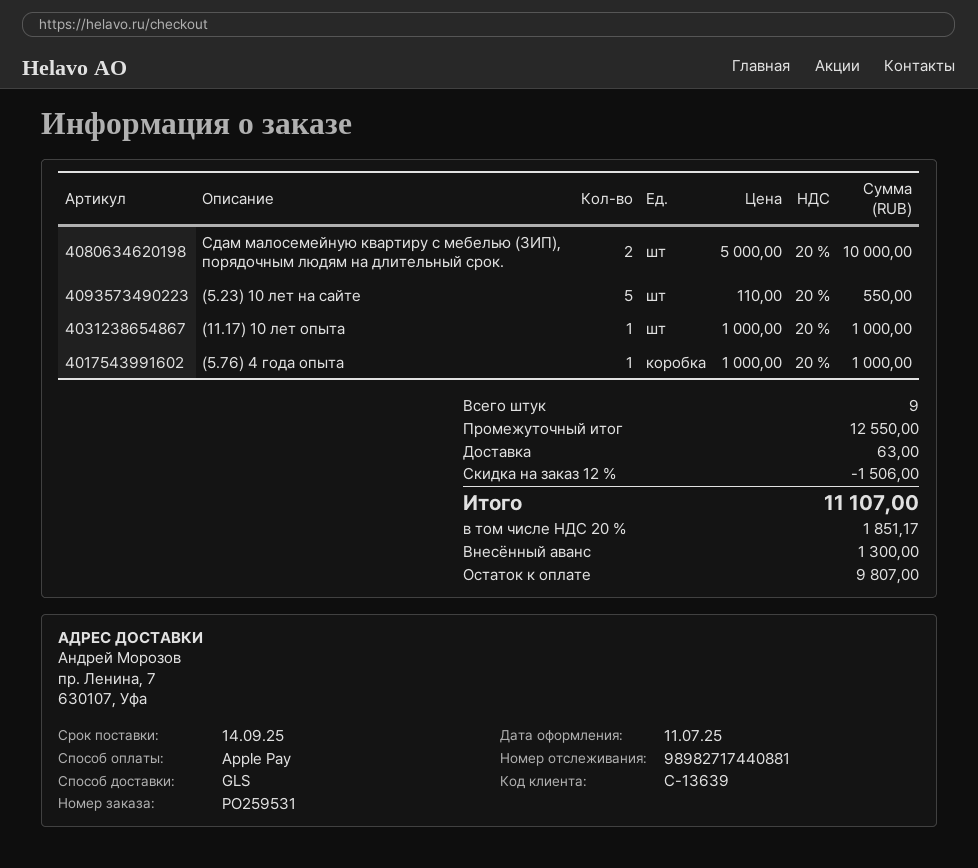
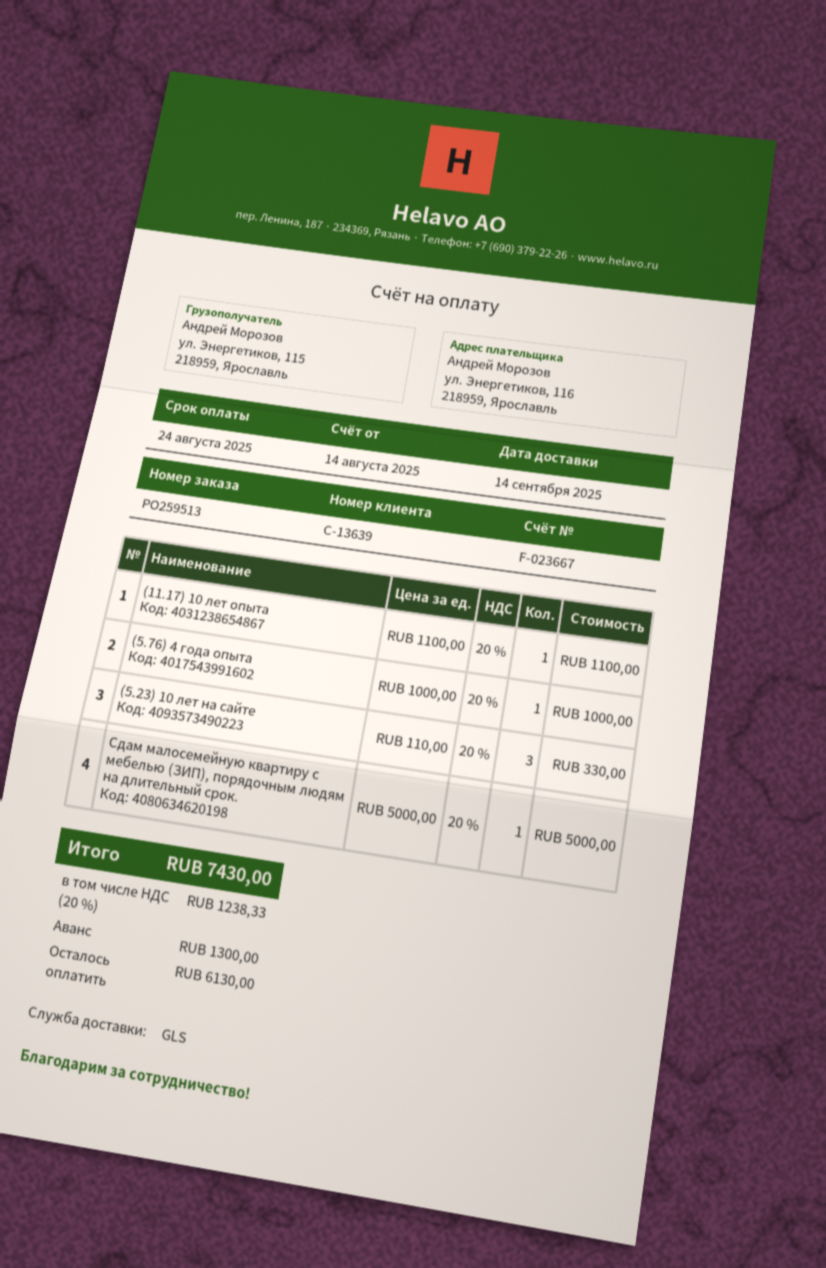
order number: PO259531 -> PO259513
ship to: пр. Ленина, 7, 630107, Уфа -> ул. Энергетиков, 115, 218959, Ярославль
Сдам малосемейную квартиру с мебелью (ЗИП), порядочным людям на длительный срок.: 2 x 5000.00 = 10000.00 -> 1 x 5000.00 = 5000.00
(5.23) 10 лет на сайте: 5 x 110.00 = 550.00 -> 3 x 110.00 = 330.00
(11.17) 10 лет опыта: 1 x 1000.00 = 1000.00 -> 1 x 1100.00 = 1100.00
discount: 12% = 1506.00 -> none
shipping: 63.00 -> none
tax: 20% = 1851.17 -> 20% = 1238.33
total: 11107.00 -> 7430.00
balance: 9807.00 -> 6130.00

